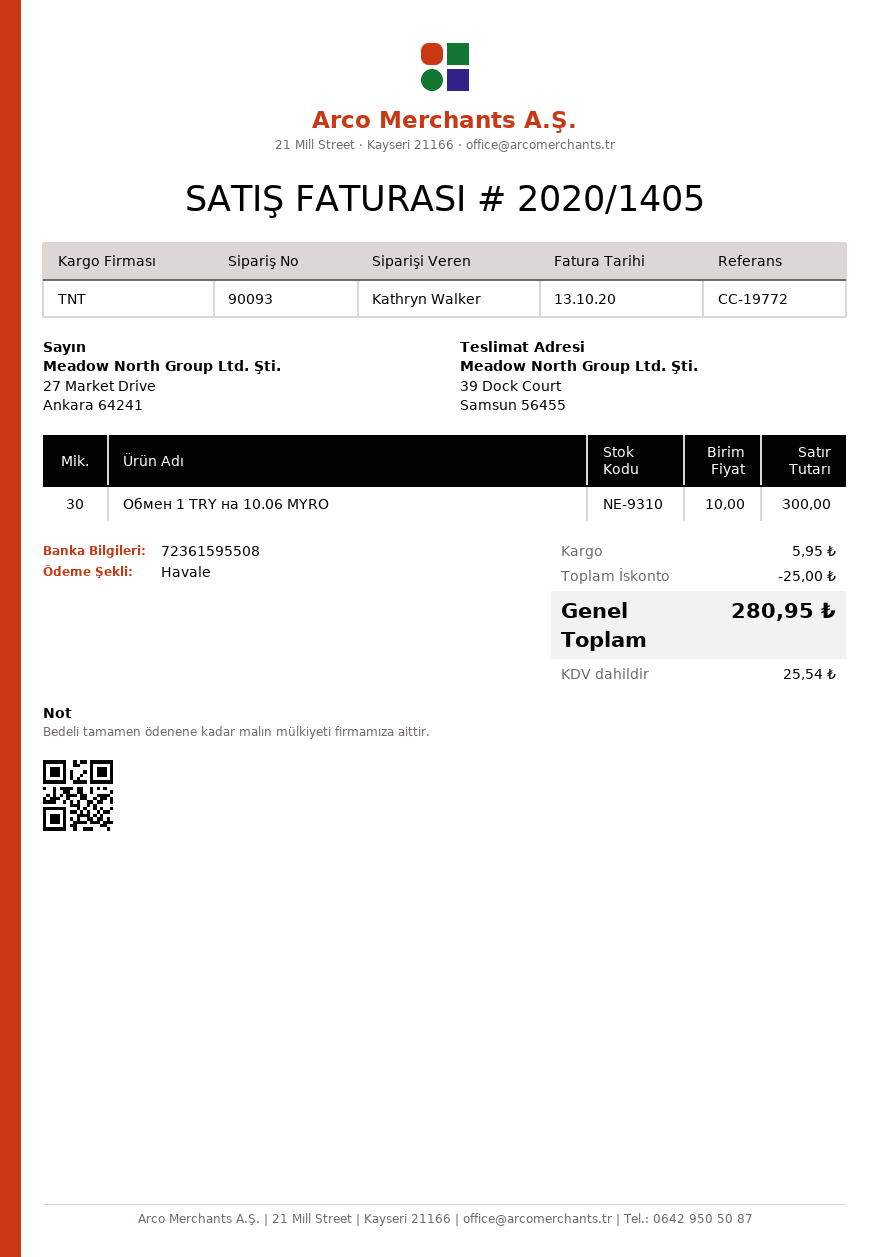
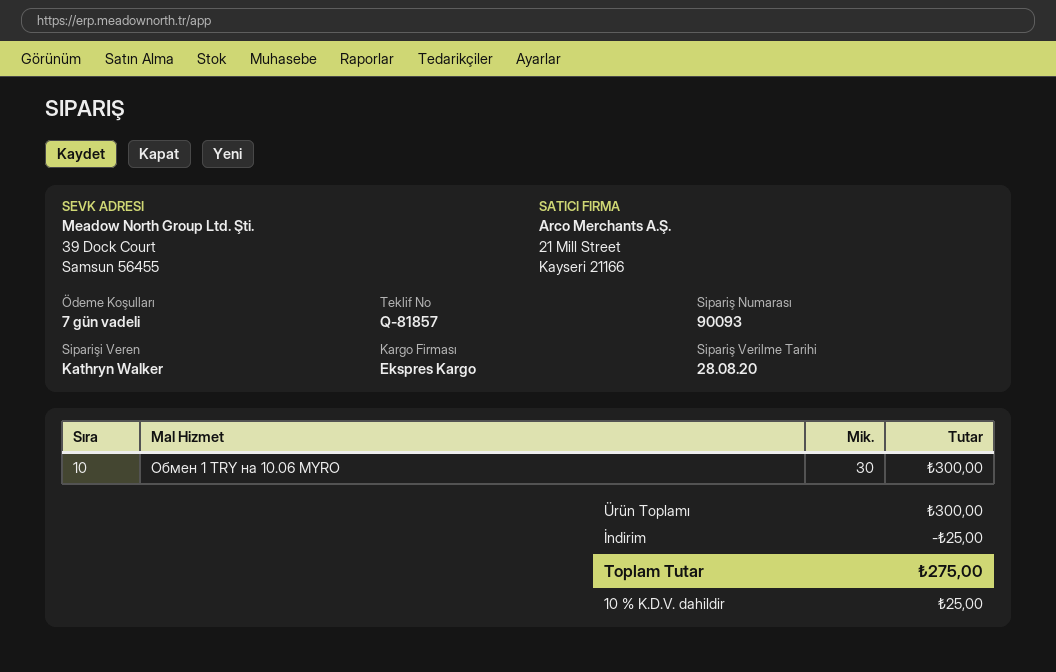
shipping method: TNT -> express
shipping: 5.95 -> none
tax: 25.54 -> 25.00
total: 280.95 -> 275.00

